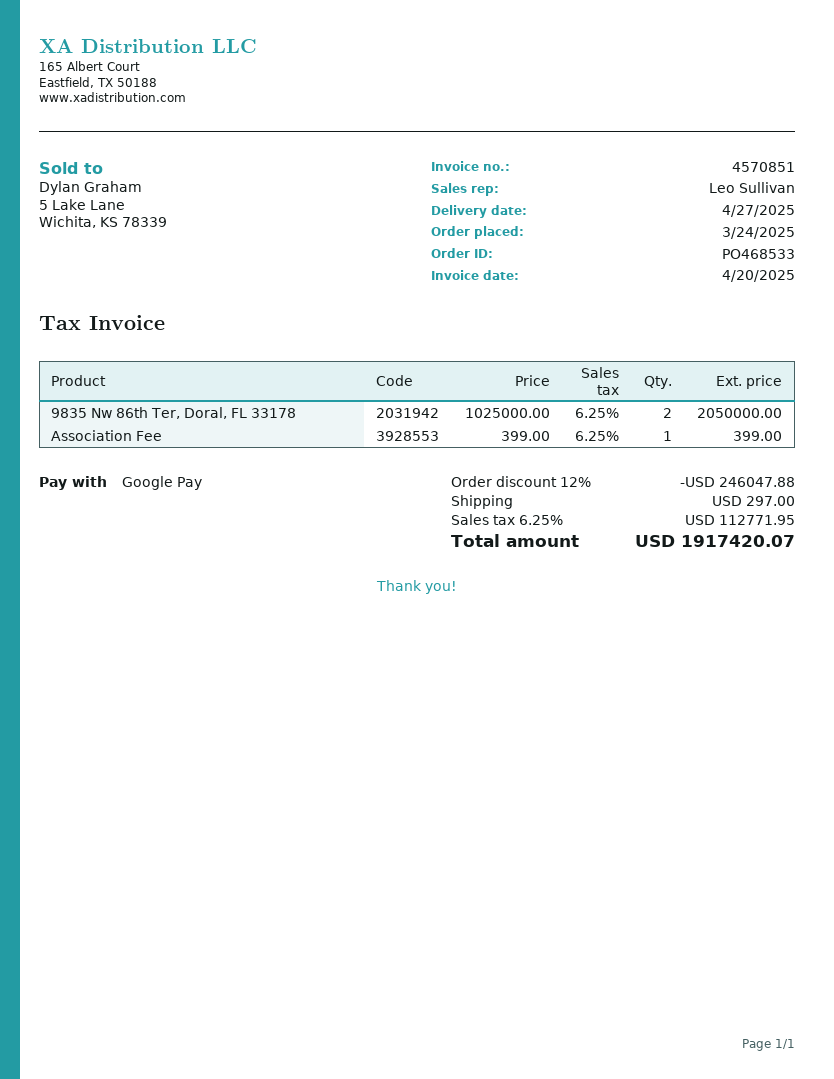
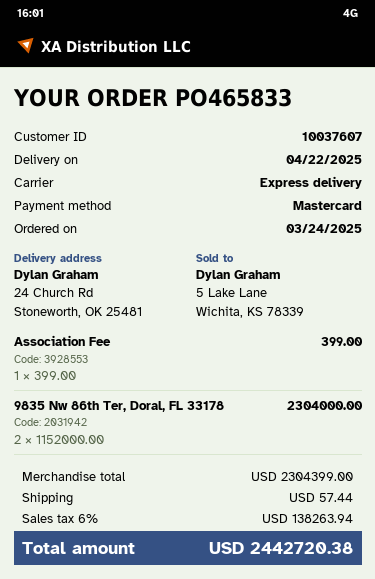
order number: PO468533 -> PO465833
delivery date: 2025-04-27 -> 2025-04-22
payment method: Google Pay -> Mastercard
9835 Nw 86th Ter, Doral, FL 33178: 2 x 1025000.00 = 2050000.00 -> 2 x 1152000.00 = 2304000.00
discount: 12% = 246047.88 -> none
shipping: 297.00 -> 57.44
tax: 6.25% = 112771.95 -> 6% = 138263.94
total: 1917420.07 -> 2442720.38

